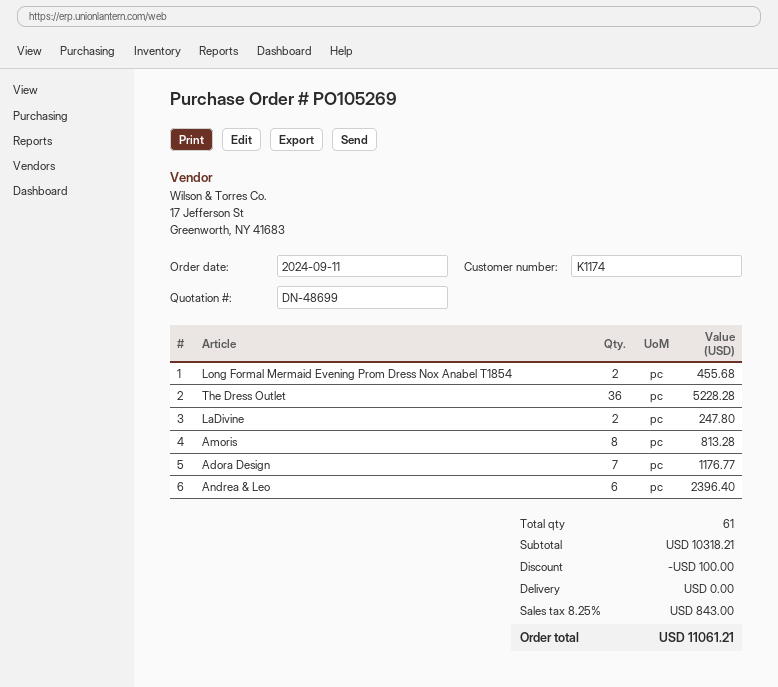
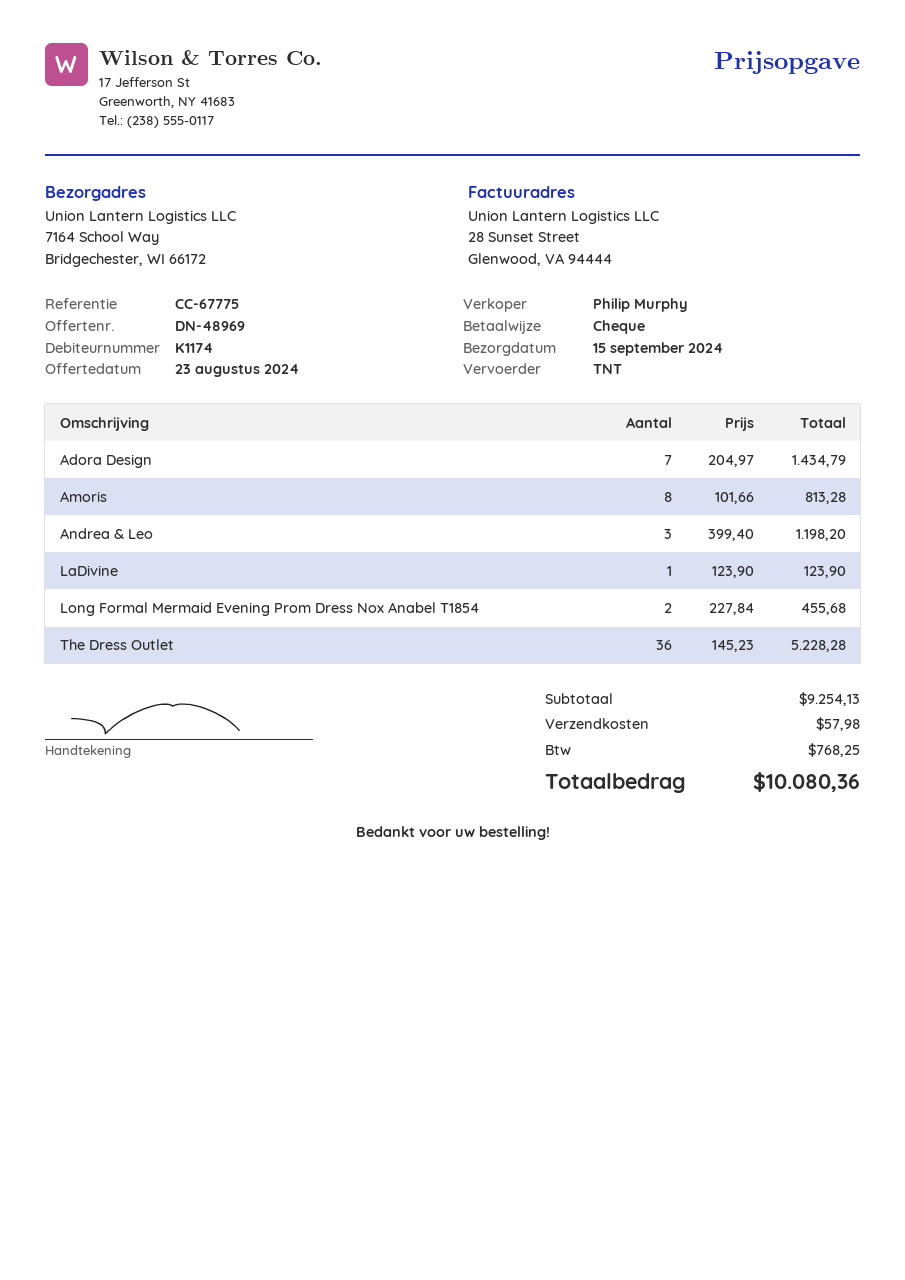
quote number: DN-48699 -> DN-48969
LaDivine: 2 for 247.80 -> 1 for 123.90
Adora Design: 7 for 1176.77 -> 7 for 1434.79
Andrea & Leo: 6 for 2396.40 -> 3 for 1198.20
subtotal: 10318.21 -> 9254.13
discount: 100.00 -> none
shipping: 0.00 -> 57.98
tax: 843.00 -> 768.25
total: 11061.21 -> 10080.36

